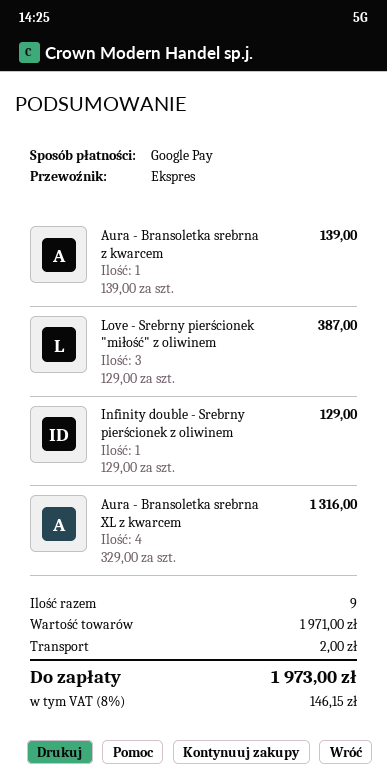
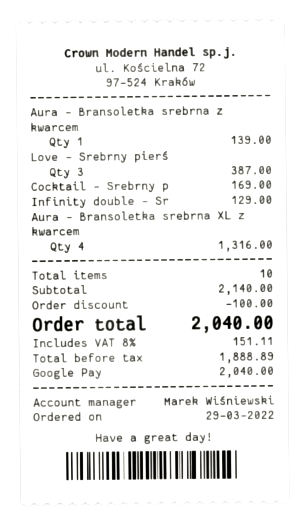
Cocktail - Srebrny p: none -> 1 for 169.00
total quantity: 9 -> 10
subtotal: 1971.00 -> 2140.00
discount: none -> 100.00
shipping: 2.00 -> none
tax: 8% = 146.15 -> 8% = 151.11
total: 1973.00 -> 2040.00

